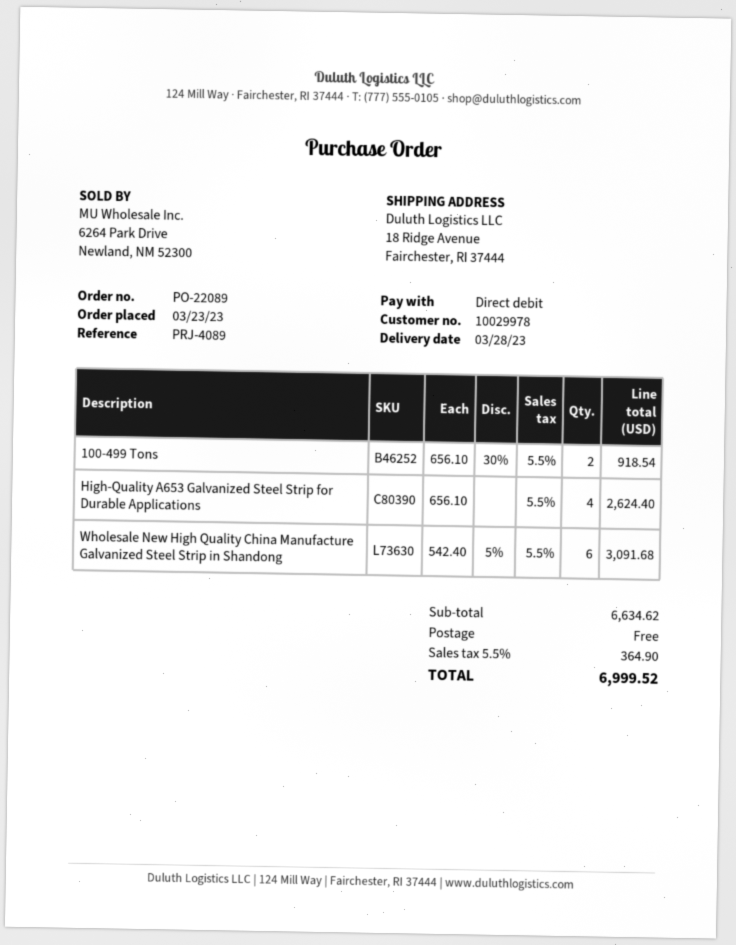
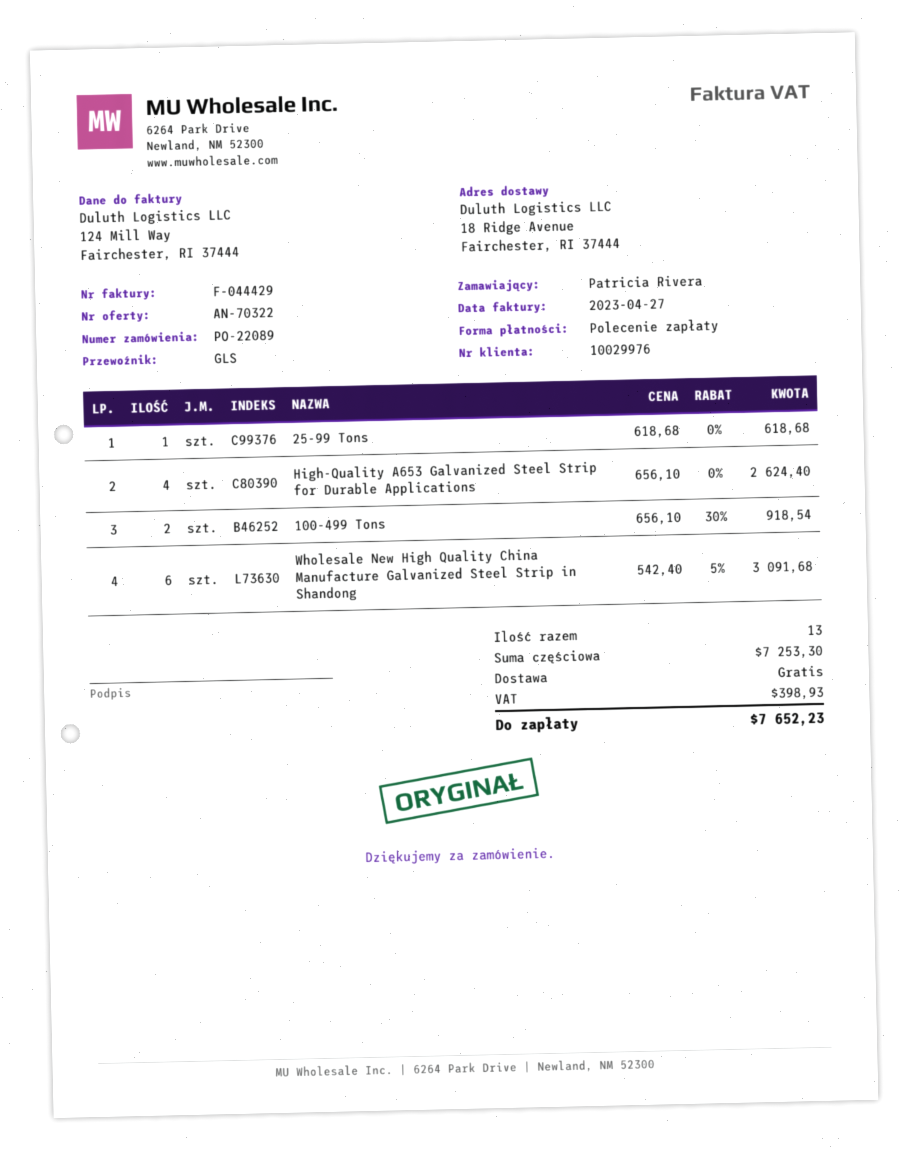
customer number: 10029978 -> 10029976
25-99 Tons: none -> 1 x 618.68 = 618.68
subtotal: 6634.62 -> 7253.30
tax: 364.90 -> 398.93
total: 6999.52 -> 7652.23

